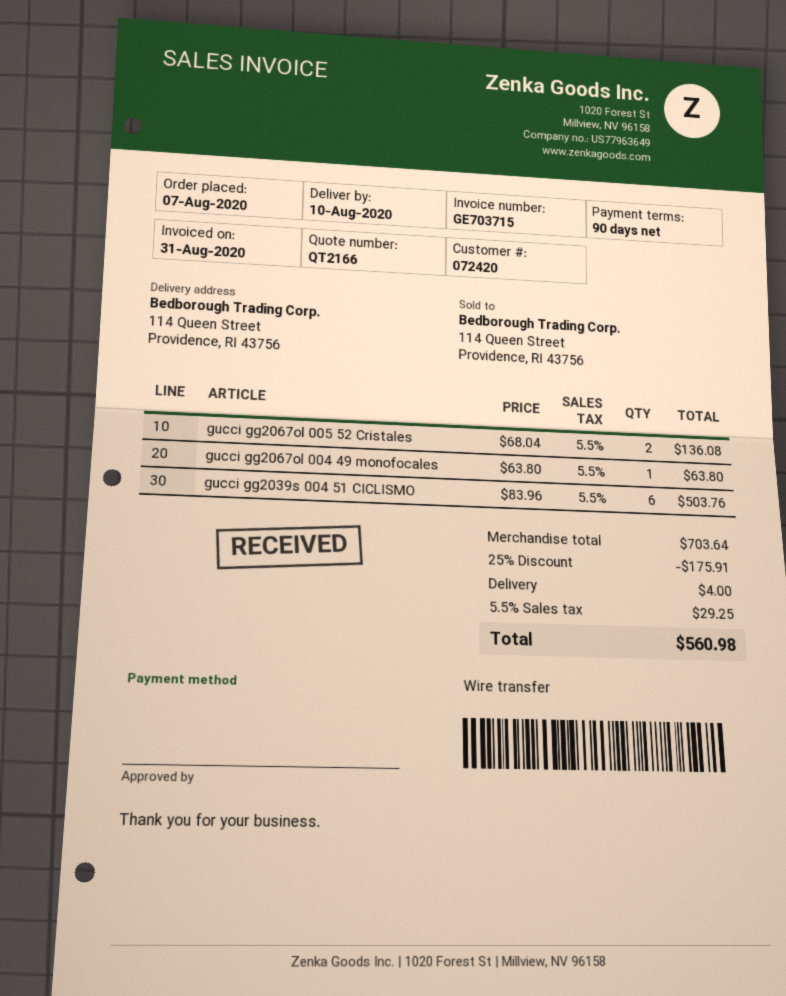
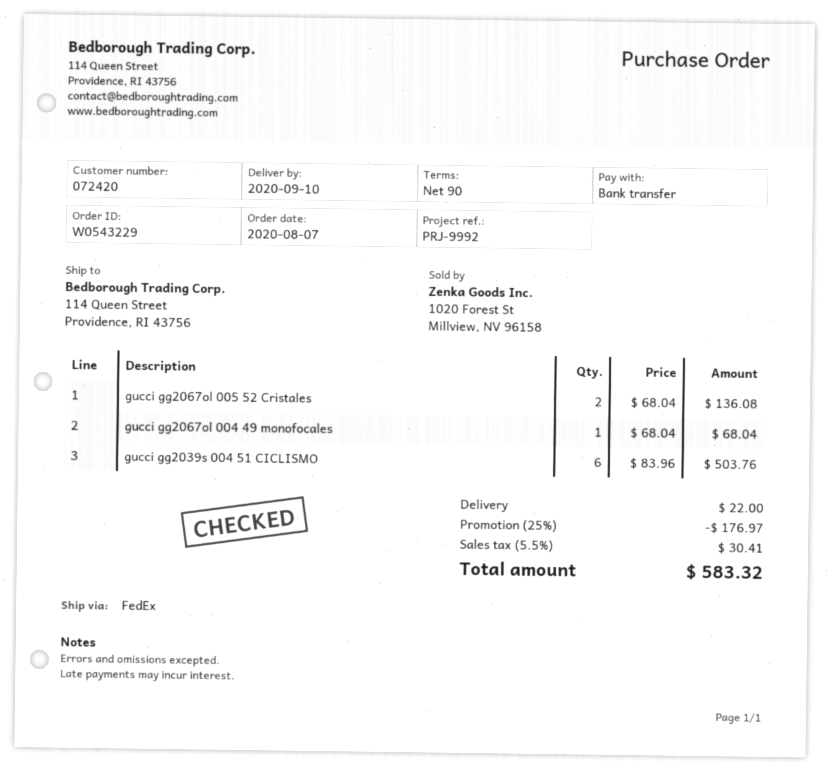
delivery date: 2020-08-10 -> 2020-09-10
gucci gg2067ol 004 49 monofocales: 1 x 63.80 = 63.80 -> 1 x 68.04 = 68.04
discount: 25% = 175.91 -> 25% = 176.97
shipping: 4.00 -> 22.00
tax: 5.5% = 29.25 -> 5.5% = 30.41
total: 560.98 -> 583.32

